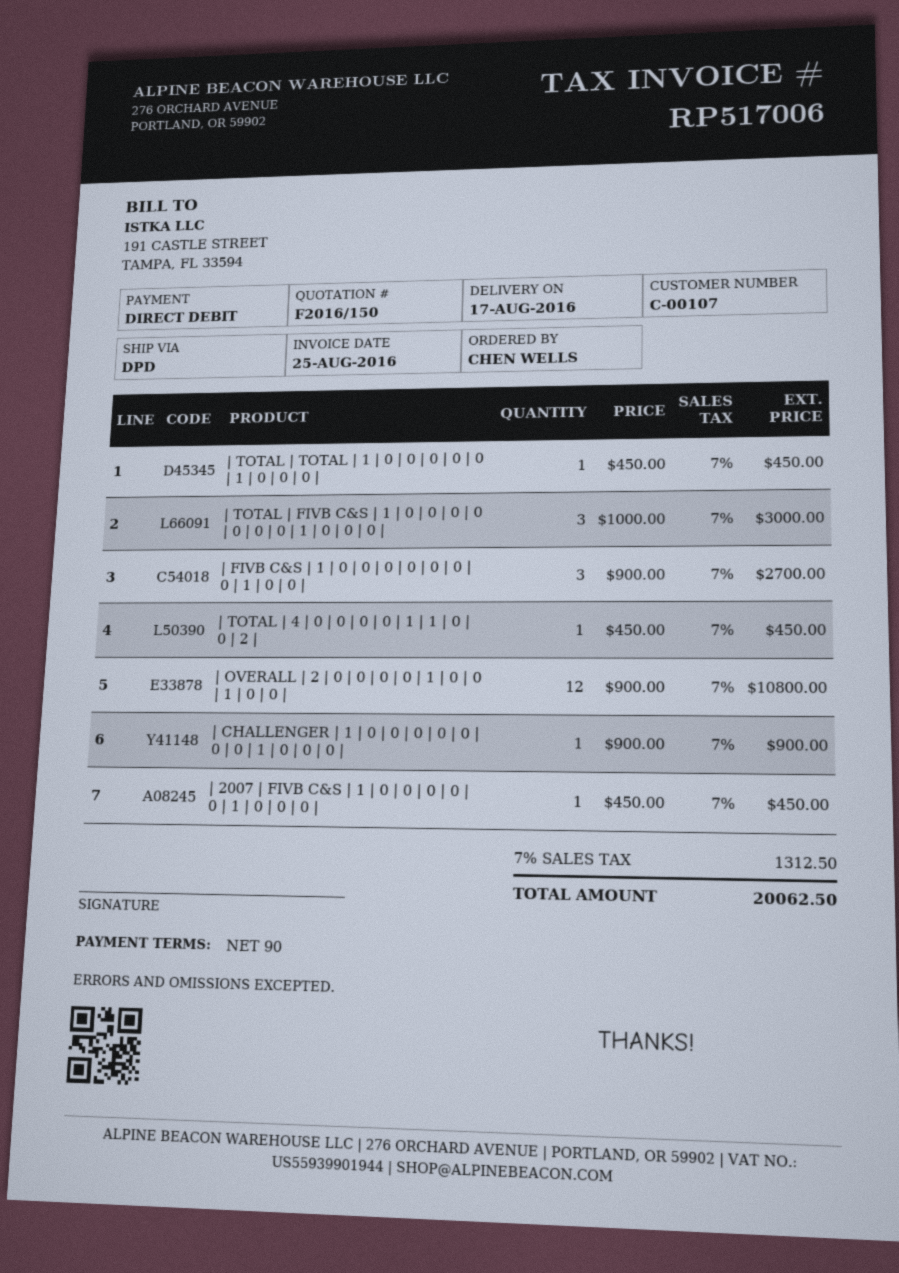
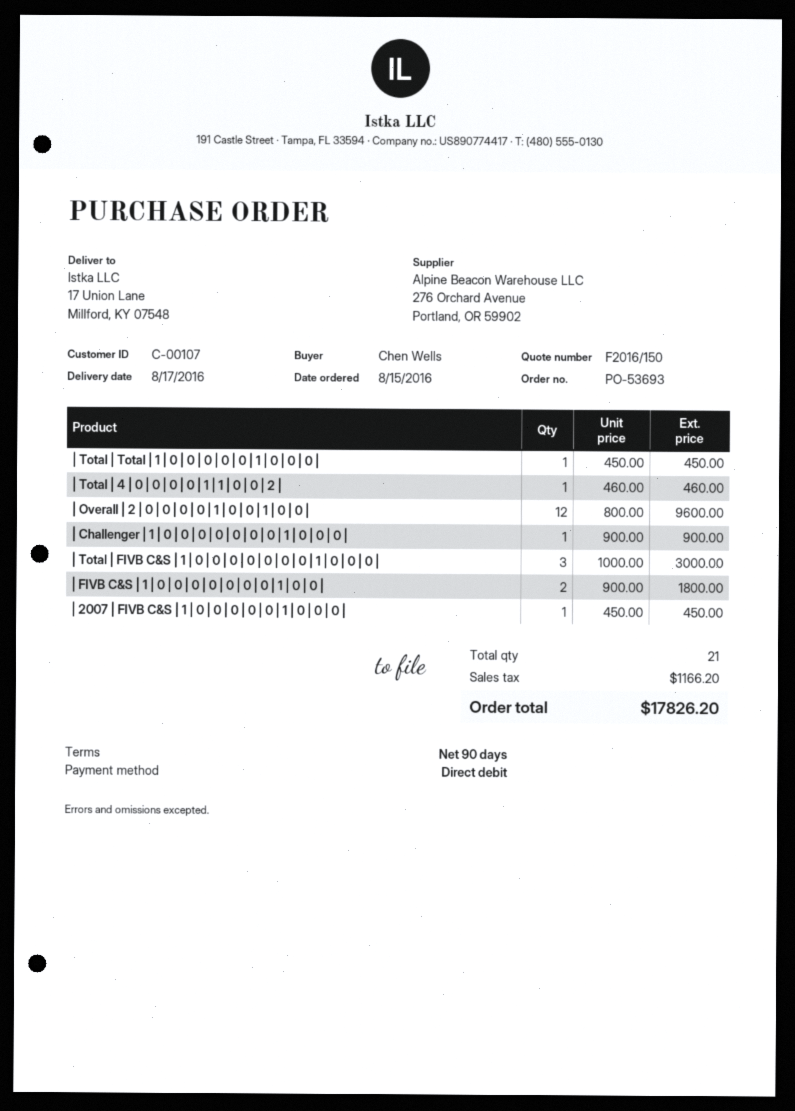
| FIVB C&S | 1 | 0 | 0 | 0 | 0 | 0 | 0 | 0 | 1 | 0 | 0 |: 3 x 900.00 = 2700.00 -> 2 x 900.00 = 1800.00
| TOTAL | 4 | 0 | 0 | 0 | 0 | 1 | 1 | 0 | 0 | 2 |: 1 x 450.00 = 450.00 -> 1 x 460.00 = 460.00
| OVERALL | 2 | 0 | 0 | 0 | 0 | 1 | 0 | 0 | 1 | 0 | 0 |: 12 x 900.00 = 10800.00 -> 12 x 800.00 = 9600.00
tax: 1312.50 -> 1166.20
total: 20062.50 -> 17826.20

